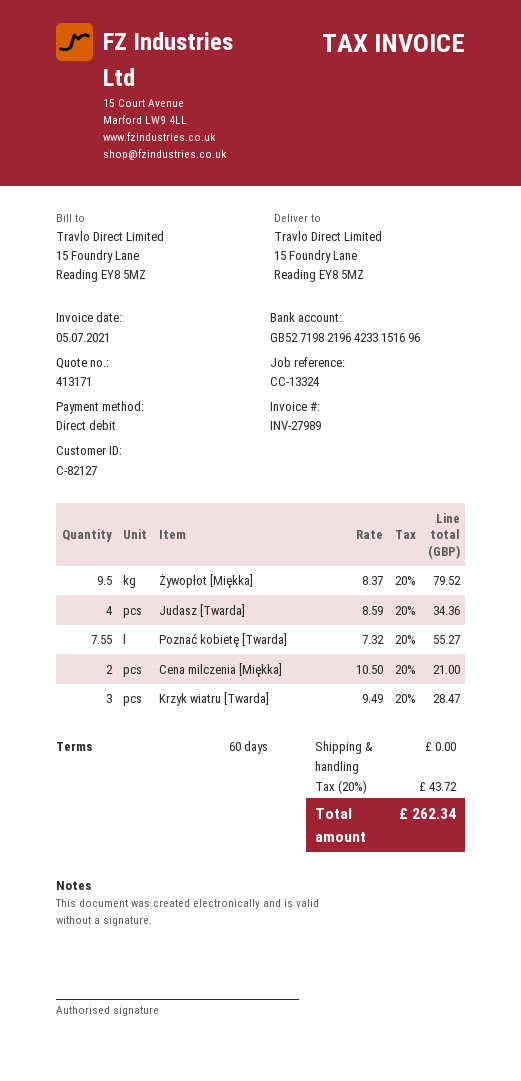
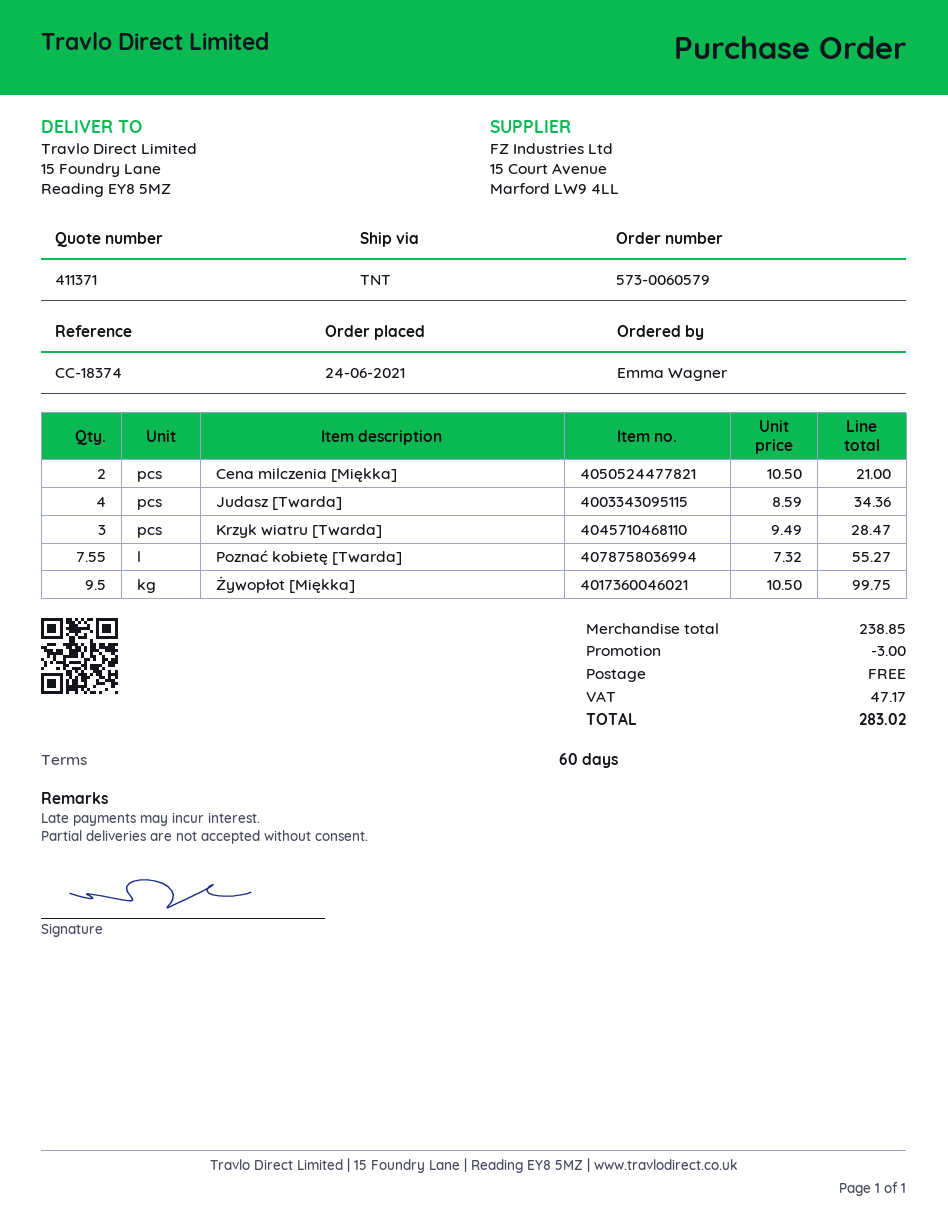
quote number: 413171 -> 411371
reference: CC-13324 -> CC-18374
Żywopłot [Miękka]: 9.5 x 8.37 = 79.52 -> 9.5 x 10.50 = 99.75
discount: none -> 3.00
tax: 43.72 -> 47.17
total: 262.34 -> 283.02

